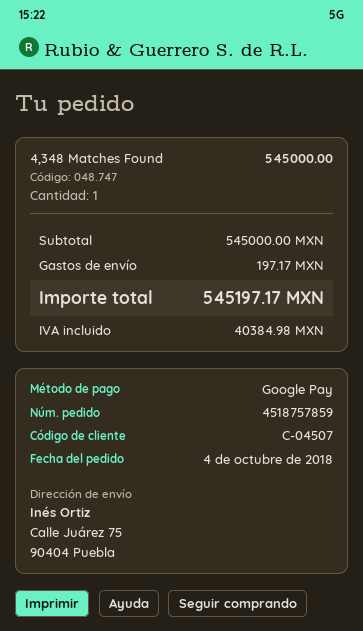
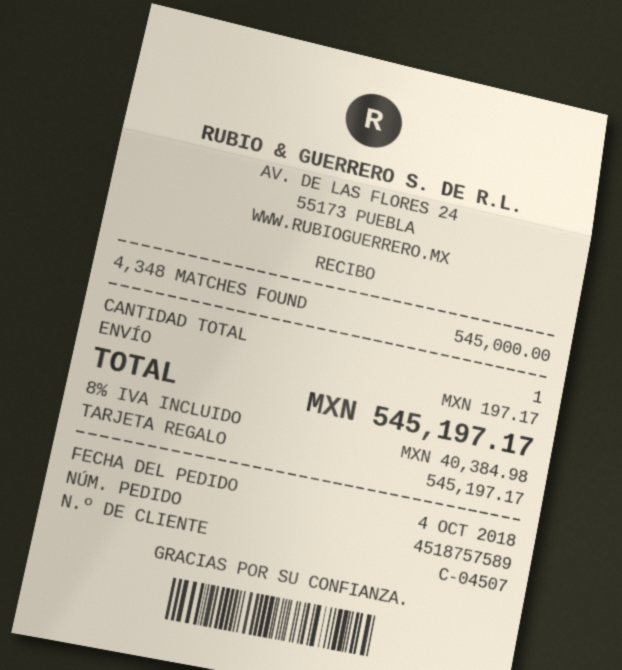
order number: 4518757859 -> 4518757589
payment method: Google Pay -> gift card

